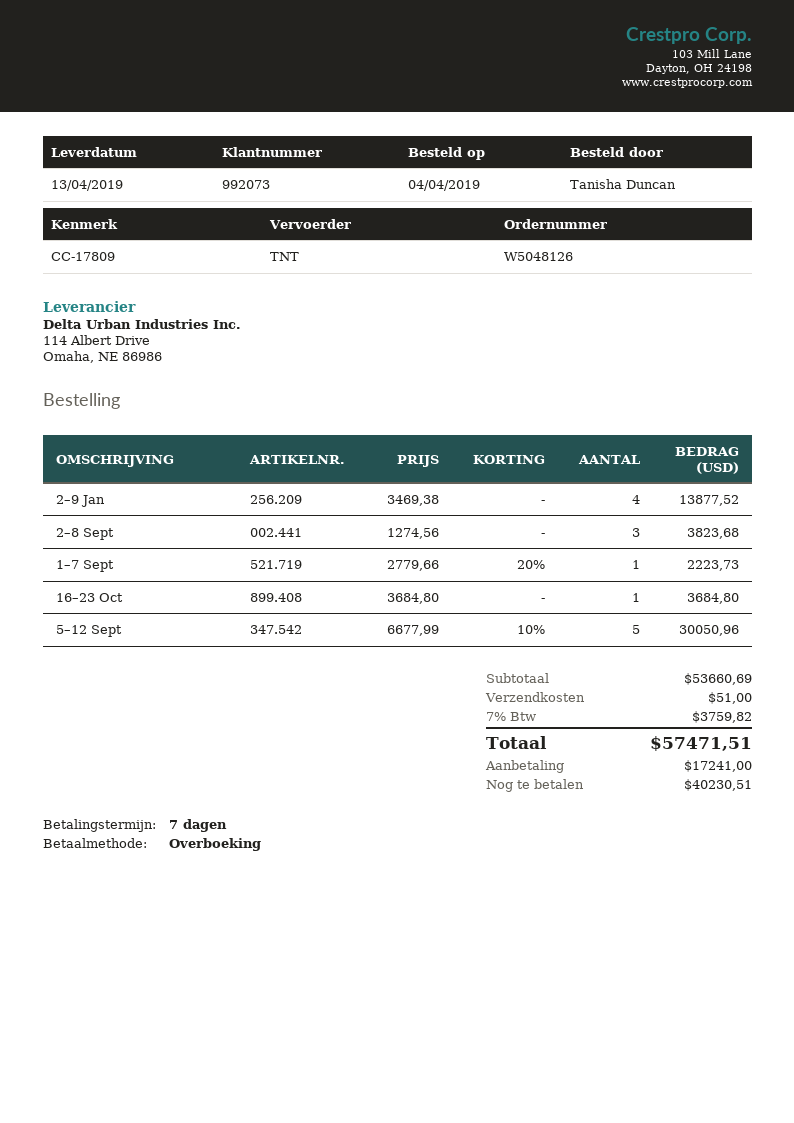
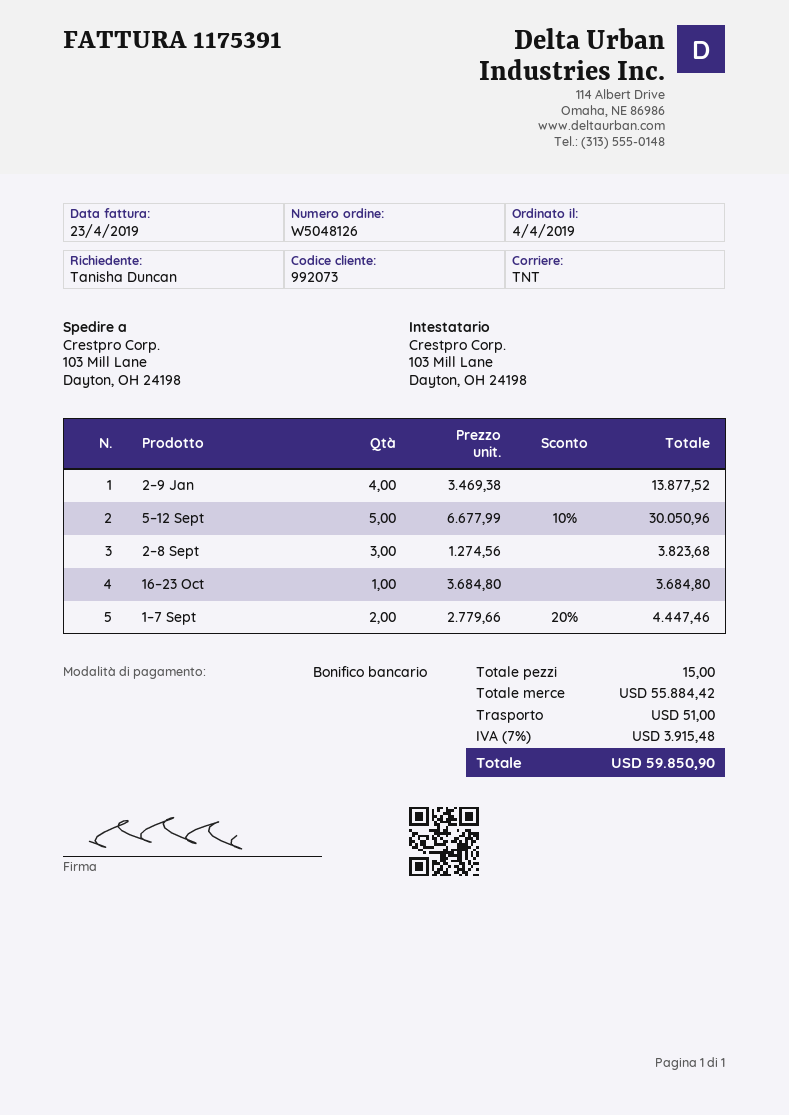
1–7 Sept: 1 x 2779.66 - 20% = 2223.73 -> 2 x 2779.66 - 20% = 4447.46
subtotal: 53660.69 -> 55884.42
tax: 7% = 3759.82 -> 7% = 3915.48
total: 57471.51 -> 59850.90

